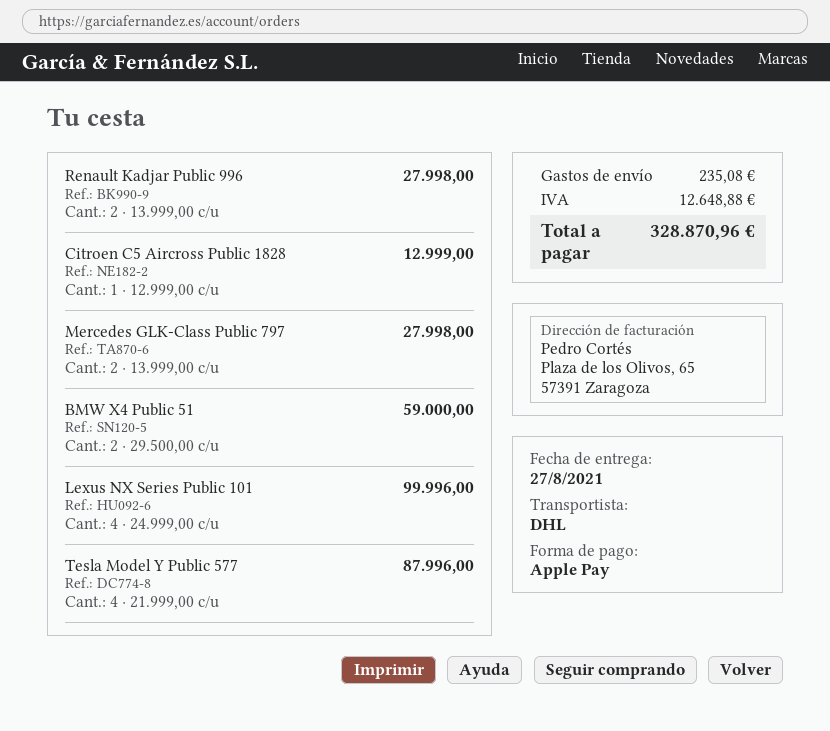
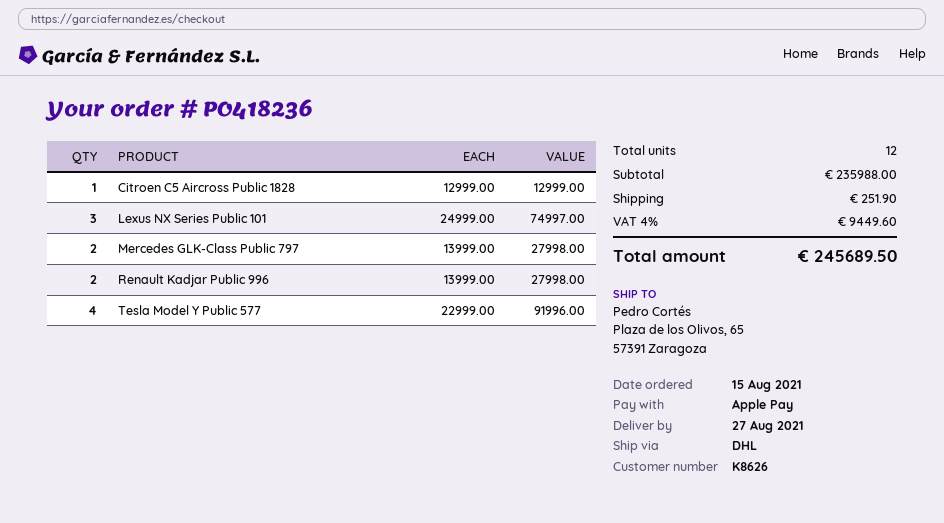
BMW X4 Public 51: 2 x 29500.00 = 59000.00 -> none
Lexus NX Series Public 101: 4 x 24999.00 = 99996.00 -> 3 x 24999.00 = 74997.00
Tesla Model Y Public 577: 4 x 21999.00 = 87996.00 -> 4 x 22999.00 = 91996.00
shipping: 235.08 -> 251.90
tax: 12648.88 -> 9449.60
total: 328870.96 -> 245689.50

